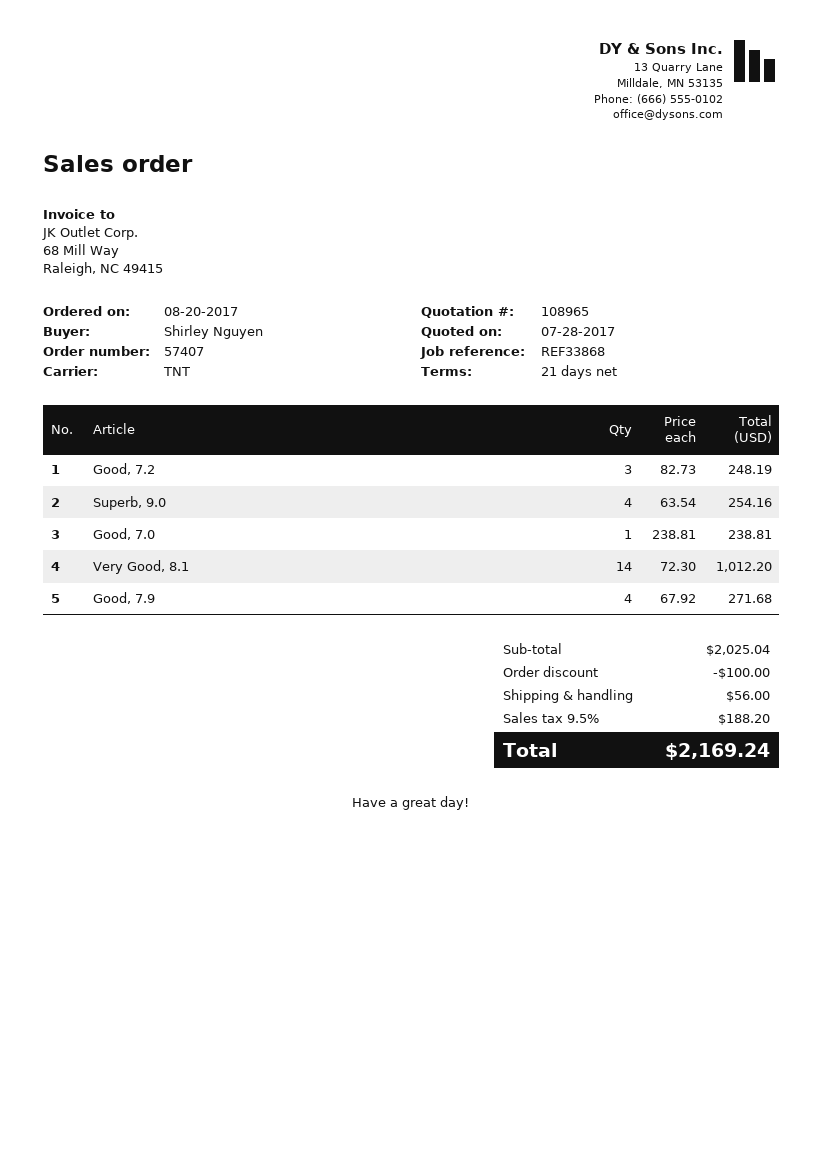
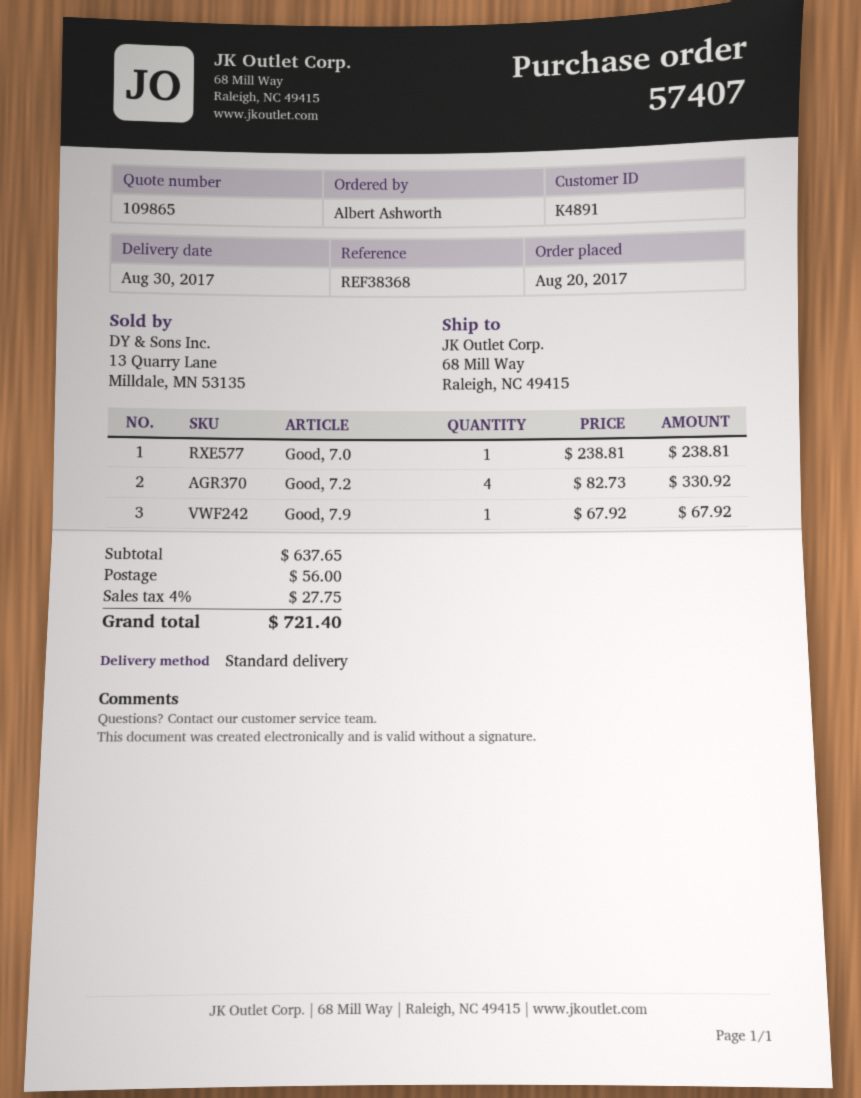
quote number: 108965 -> 109865
reference: REF33868 -> REF38368
ordered by: Shirley Nguyen -> Albert Ashworth
shipping method: TNT -> standard
Good, 7.2: 3 x 82.73 = 248.19 -> 4 x 82.73 = 330.92
Superb, 9.0: 4 x 63.54 = 254.16 -> none
Very Good, 8.1: 14 x 72.30 = 1012.20 -> none
Good, 7.9: 4 x 67.92 = 271.68 -> 1 x 67.92 = 67.92
subtotal: 2025.04 -> 637.65
discount: 100.00 -> none
tax: 9.5% = 188.20 -> 4% = 27.75
total: 2169.24 -> 721.40

